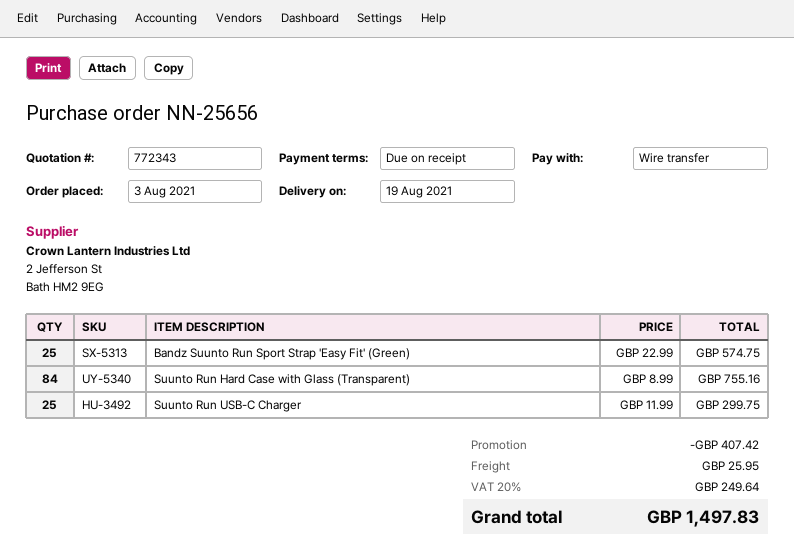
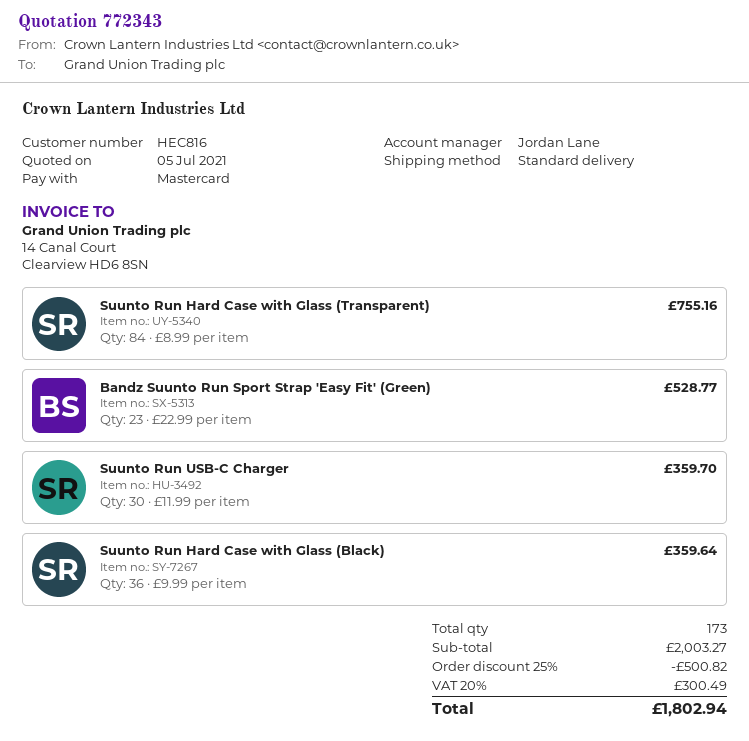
payment method: bank transfer -> Mastercard
Bandz Suunto Run Sport Strap 'Easy Fit' (Green): 25 x 22.99 = 574.75 -> 23 x 22.99 = 528.77
Suunto Run USB-C Charger: 25 x 11.99 = 299.75 -> 30 x 11.99 = 359.70
Suunto Run Hard Case with Glass (Black): none -> 36 x 9.99 = 359.64
discount: 407.42 -> 500.82
shipping: 25.95 -> none
tax: 20% = 249.64 -> 20% = 300.49
total: 1497.83 -> 1802.94

